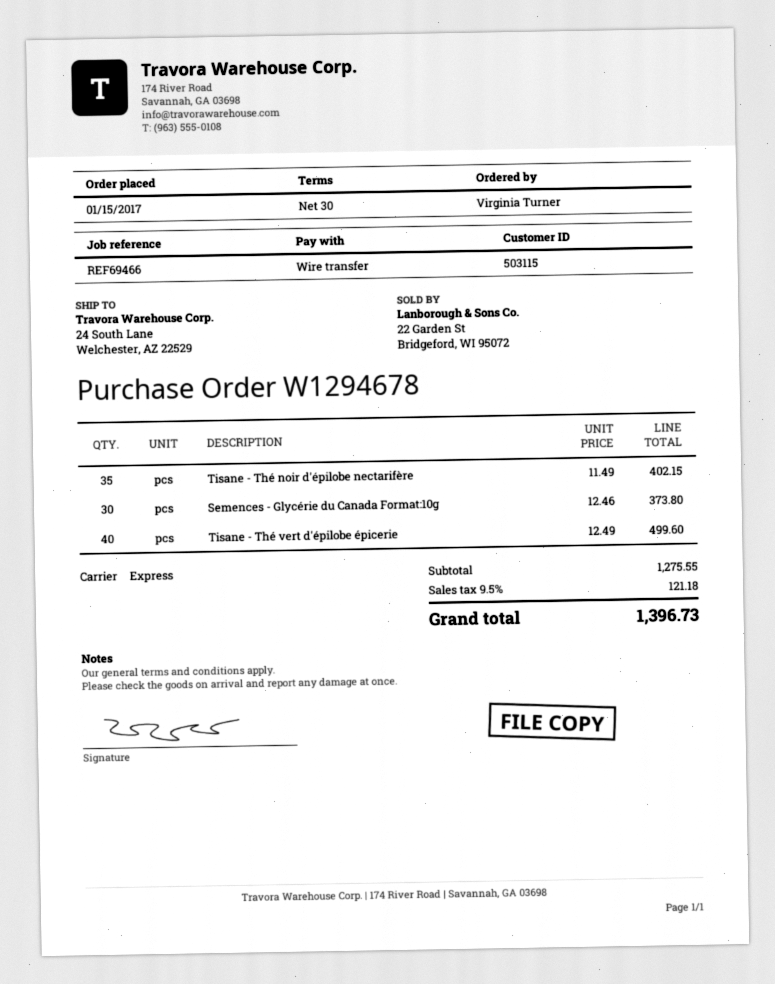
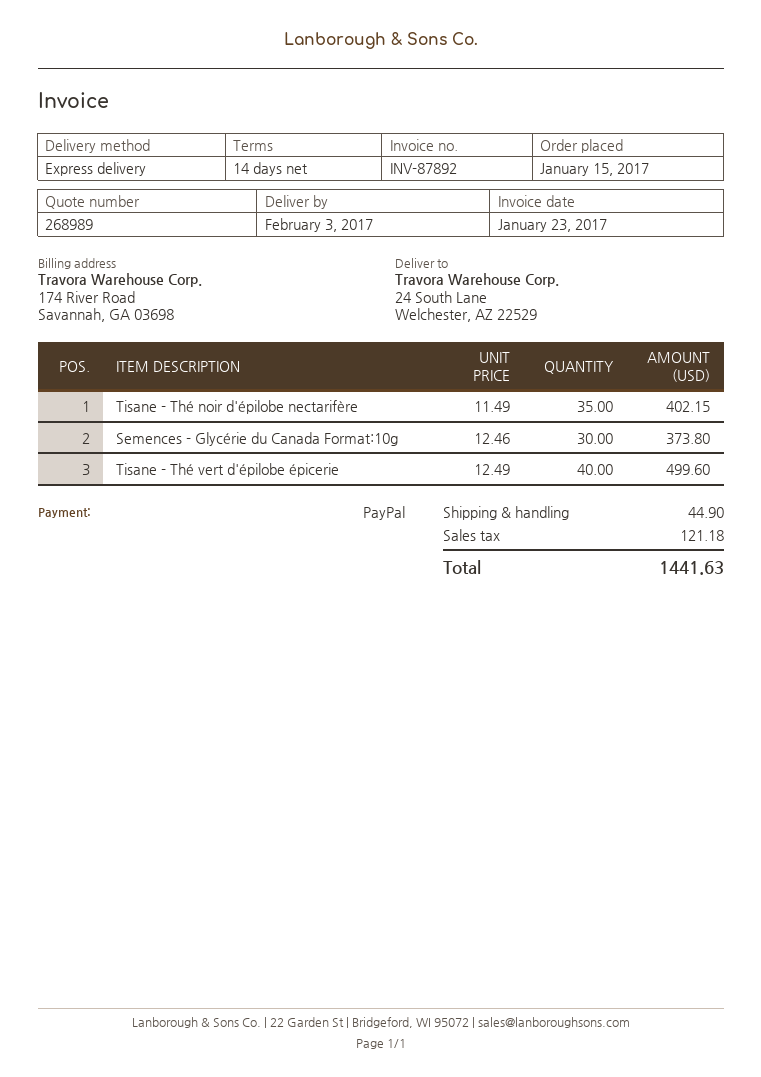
payment terms: 30 days -> 14 days
payment method: bank transfer -> PayPal
shipping: none -> 44.90
total: 1396.73 -> 1441.63

